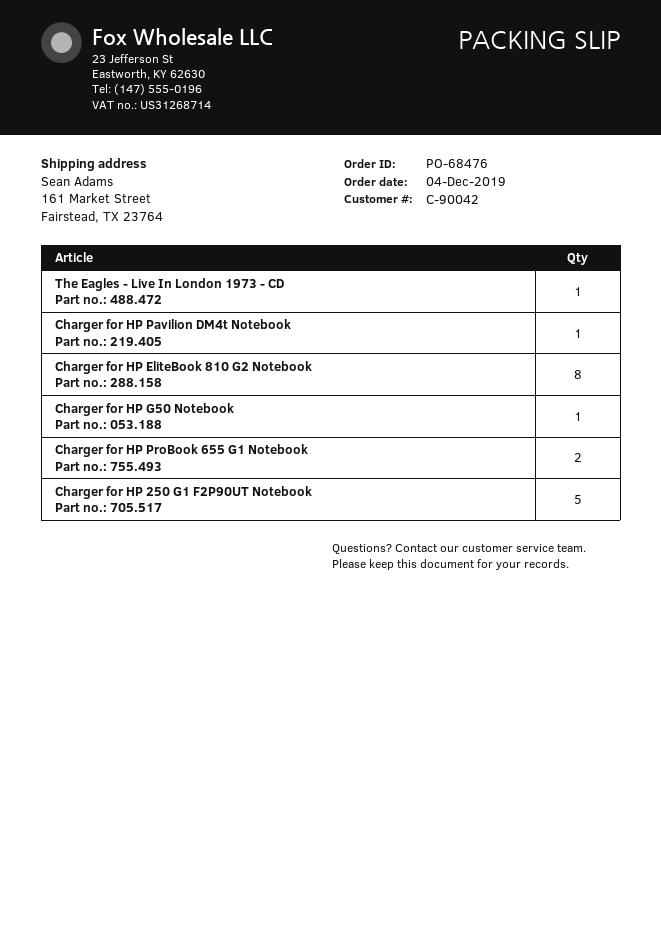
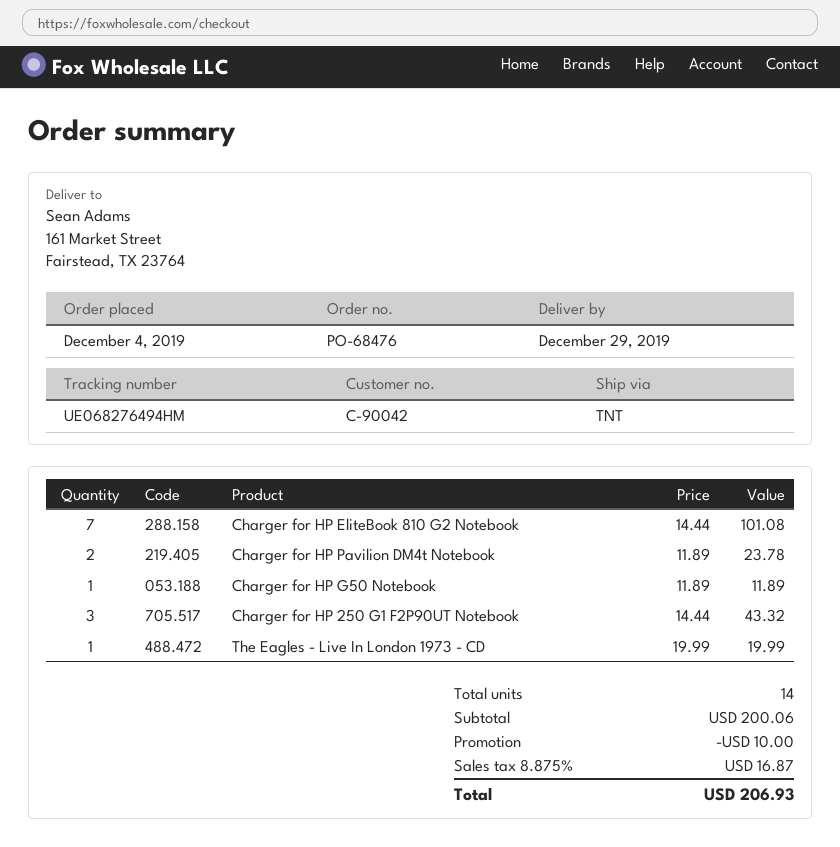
Charger for HP Pavilion DM4t Notebook: 1 -> 2
Charger for HP EliteBook 810 G2 Notebook: 8 -> 7
Charger for HP ProBook 655 G1 Notebook: 2 -> none
Charger for HP 250 G1 F2P90UT Notebook: 5 -> 3

